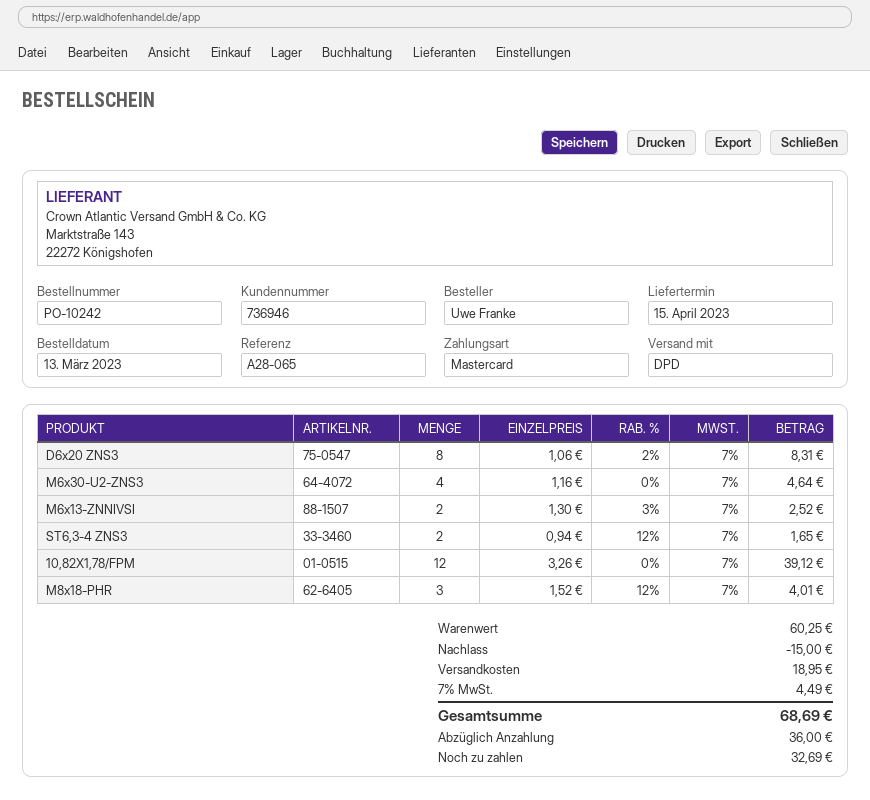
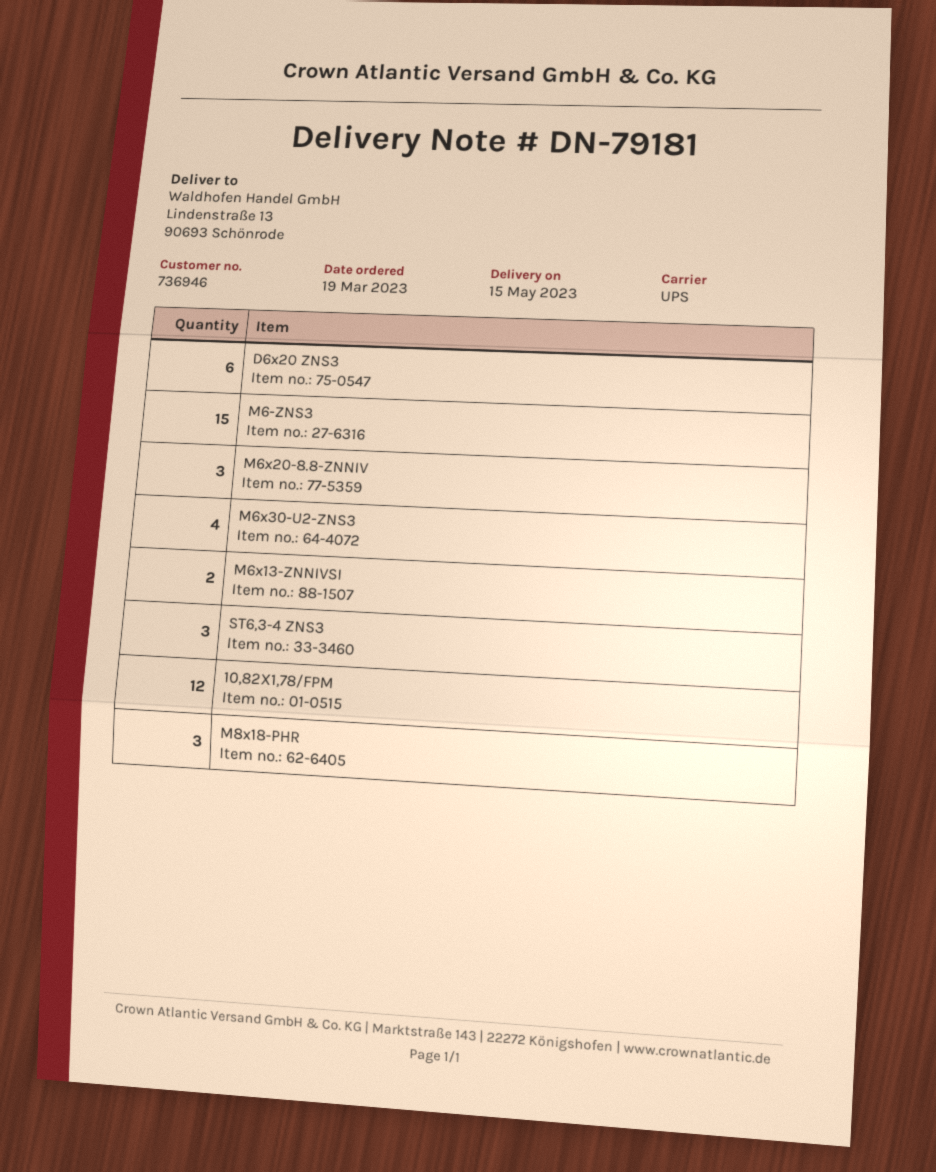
order date: 2023-03-13 -> 2023-03-19
delivery date: 2023-04-15 -> 2023-05-15
shipping method: DPD -> UPS
D6x20 ZNS3: 8 -> 6
ST6,3-4 ZNS3: 2 -> 3
M6-ZNS3: none -> 15
M6x20-8.8-ZNNIV: none -> 3

